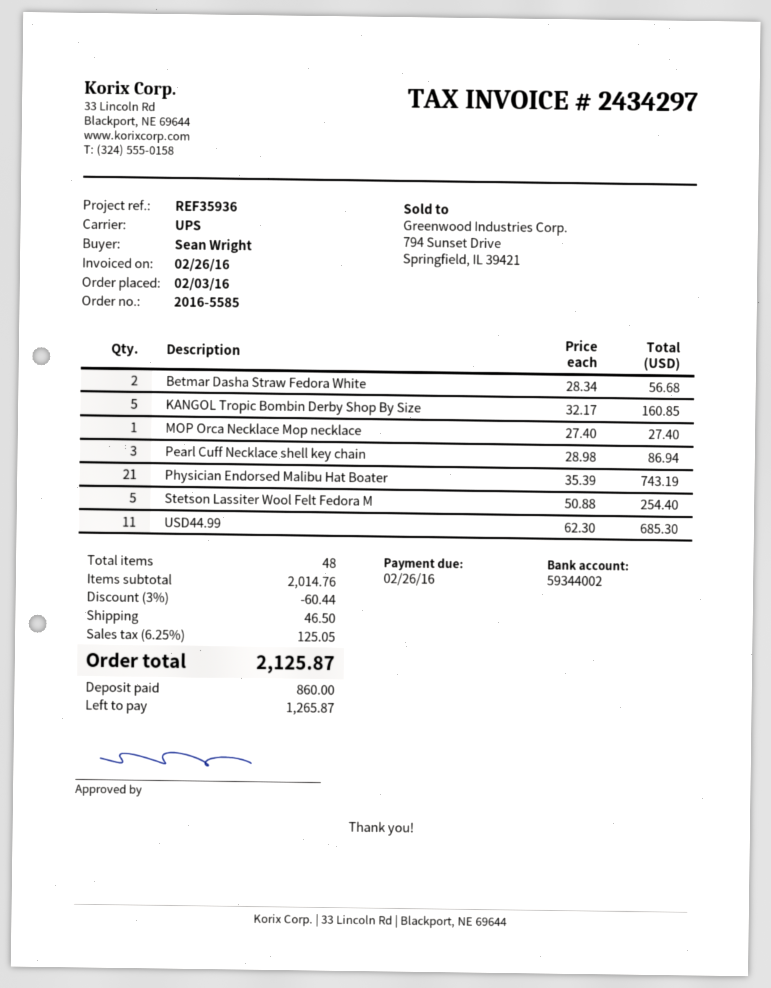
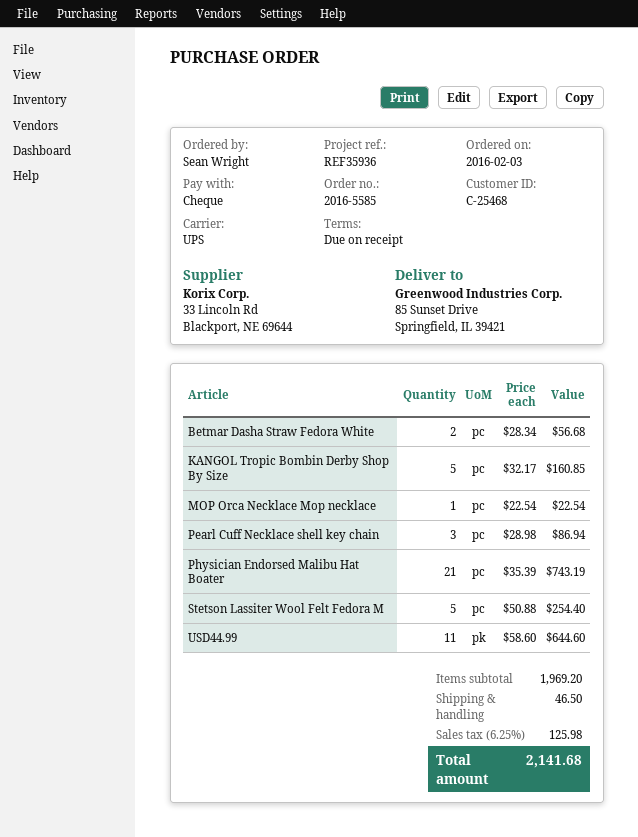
MOP Orca Necklace Mop necklace: 1 x 27.40 = 27.40 -> 1 x 22.54 = 22.54
USD44.99: 11 x 62.30 = 685.30 -> 11 x 58.60 = 644.60
subtotal: 2014.76 -> 1969.20
discount: 3% = 60.44 -> none
tax: 6.25% = 125.05 -> 6.25% = 125.98
total: 2125.87 -> 2141.68

